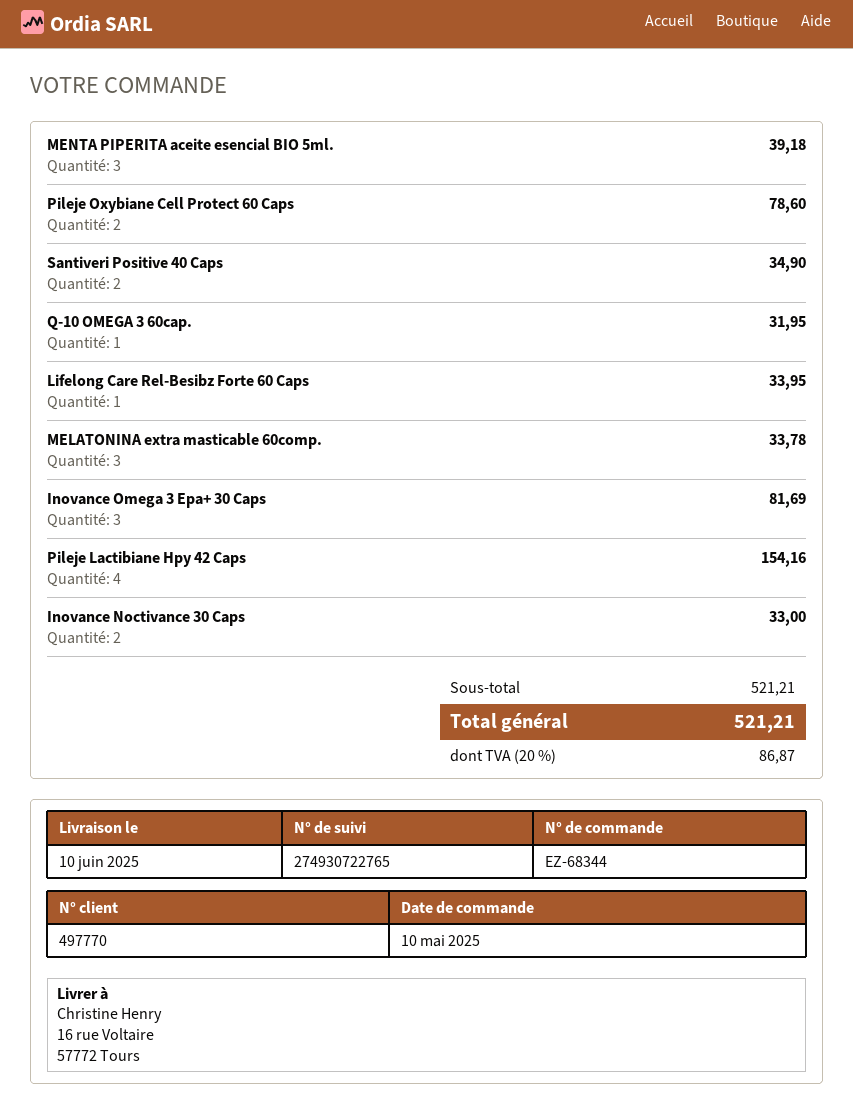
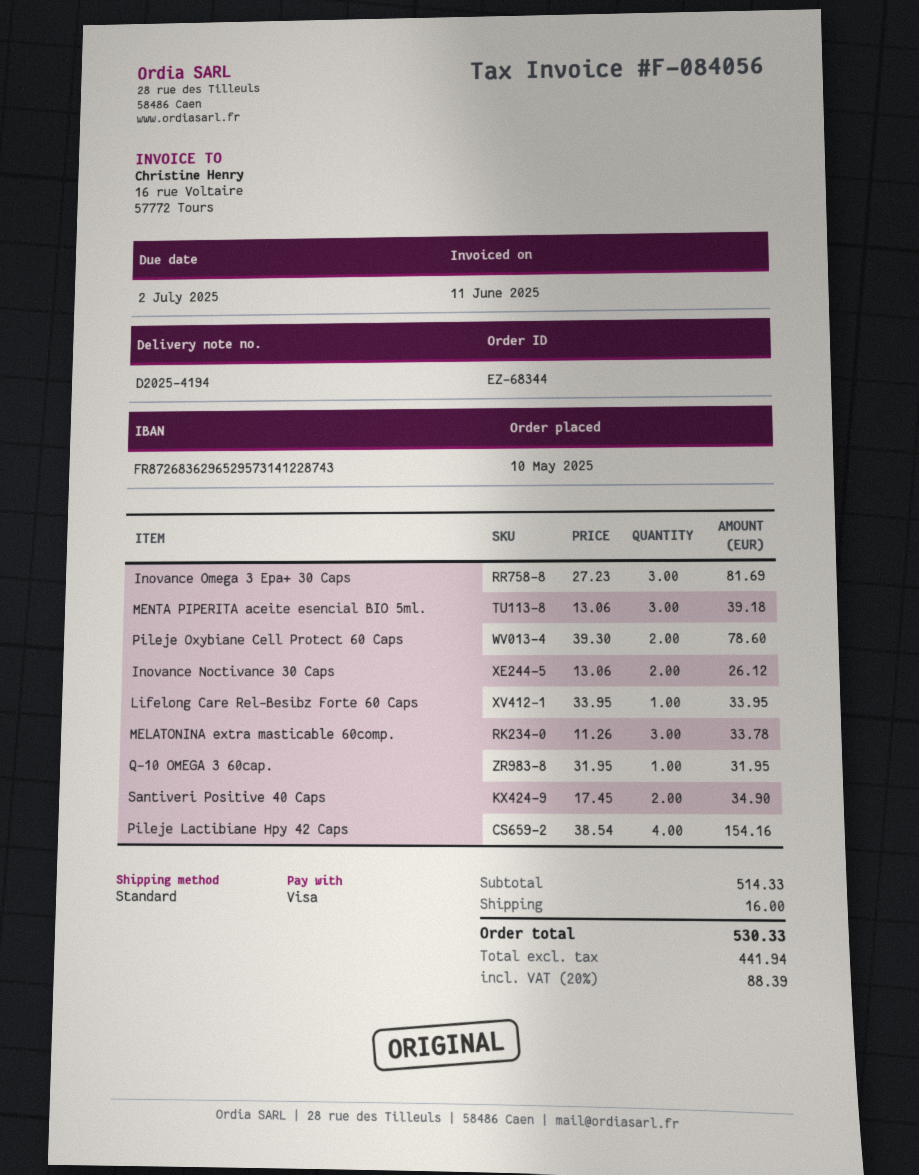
Inovance Noctivance 30 Caps: 2 for 33.00 -> 2 for 26.12
subtotal: 521.21 -> 514.33
shipping: none -> 16.00
tax: 20% = 86.87 -> 20% = 88.39
total: 521.21 -> 530.33

